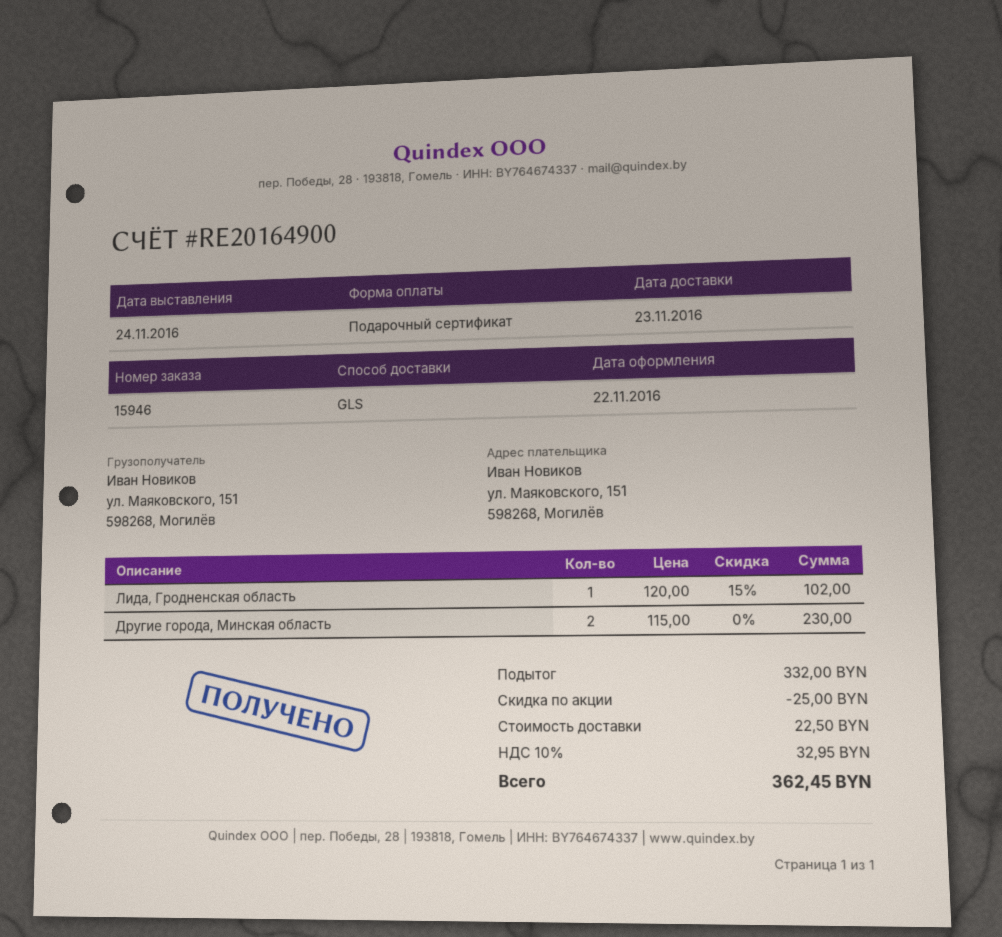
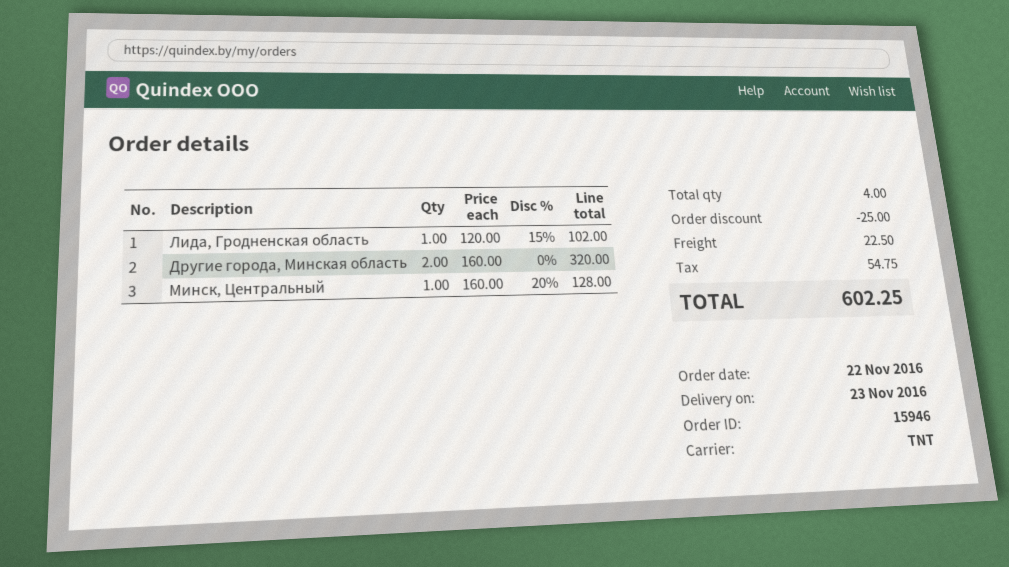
shipping method: GLS -> TNT
Другие города, Минская область: 2 x 115.00 = 230.00 -> 2 x 160.00 = 320.00
Минск, Центральный: none -> 1 x 160.00 - 20% = 128.00
tax: 32.95 -> 54.75
total: 362.45 -> 602.25

